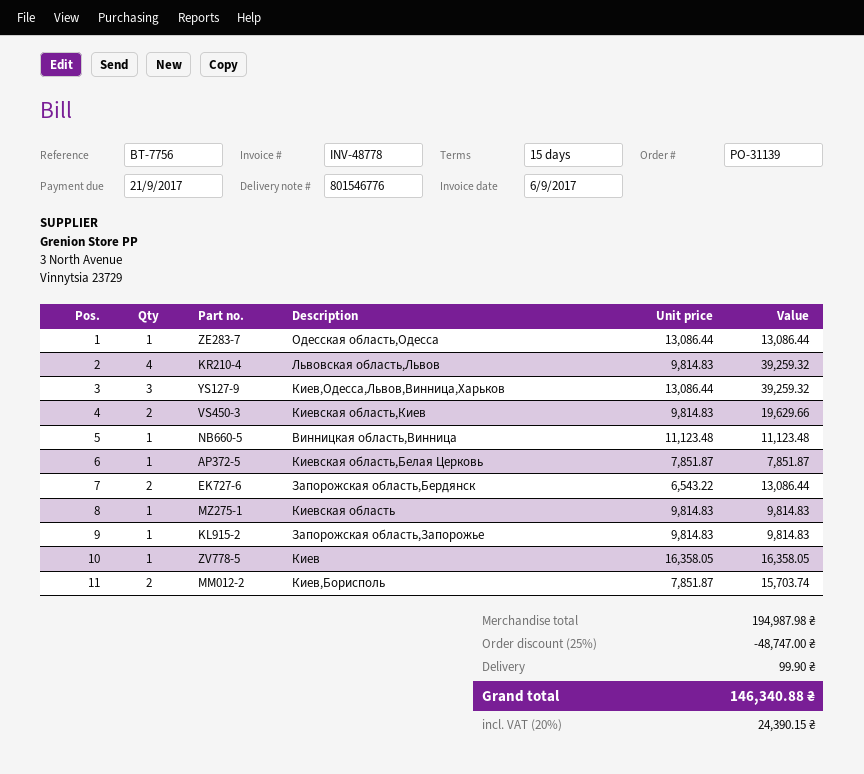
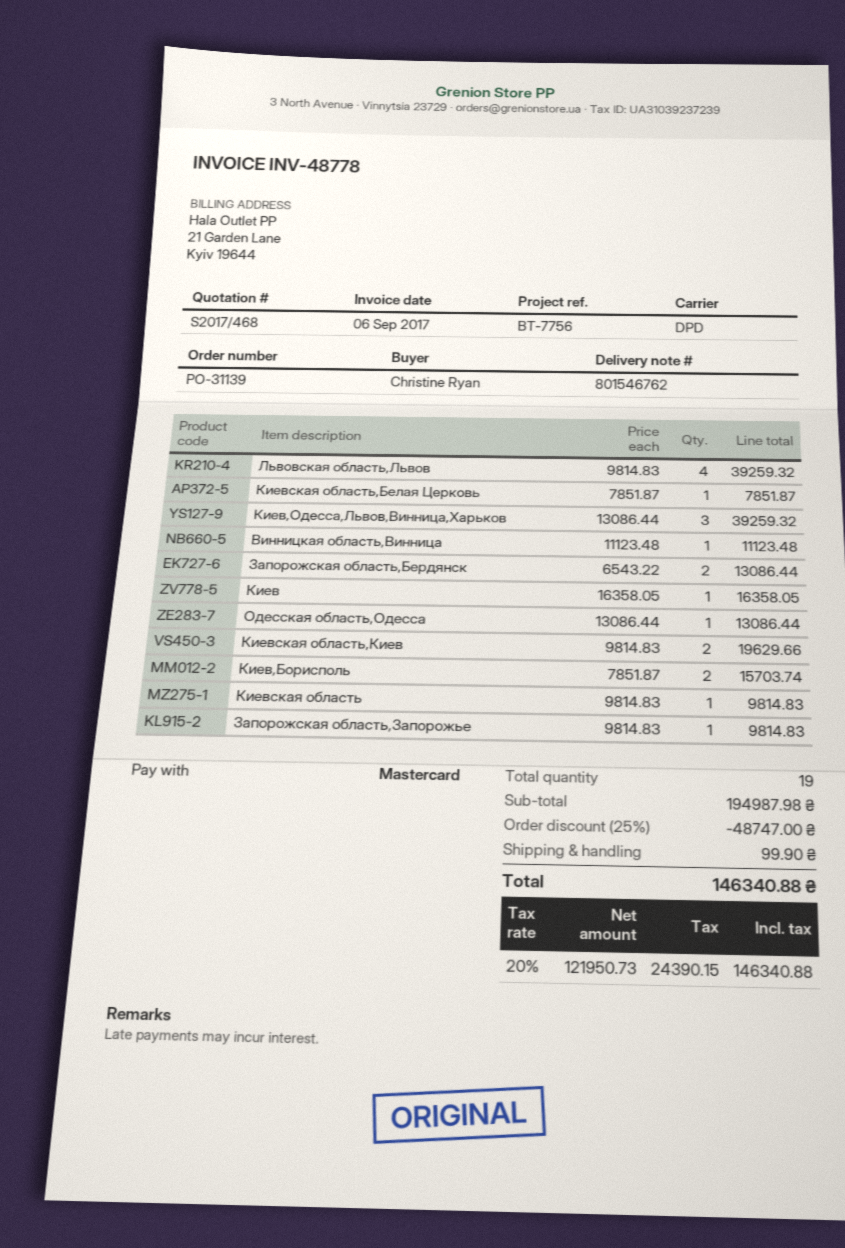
delivery note number: 801546776 -> 801546762

